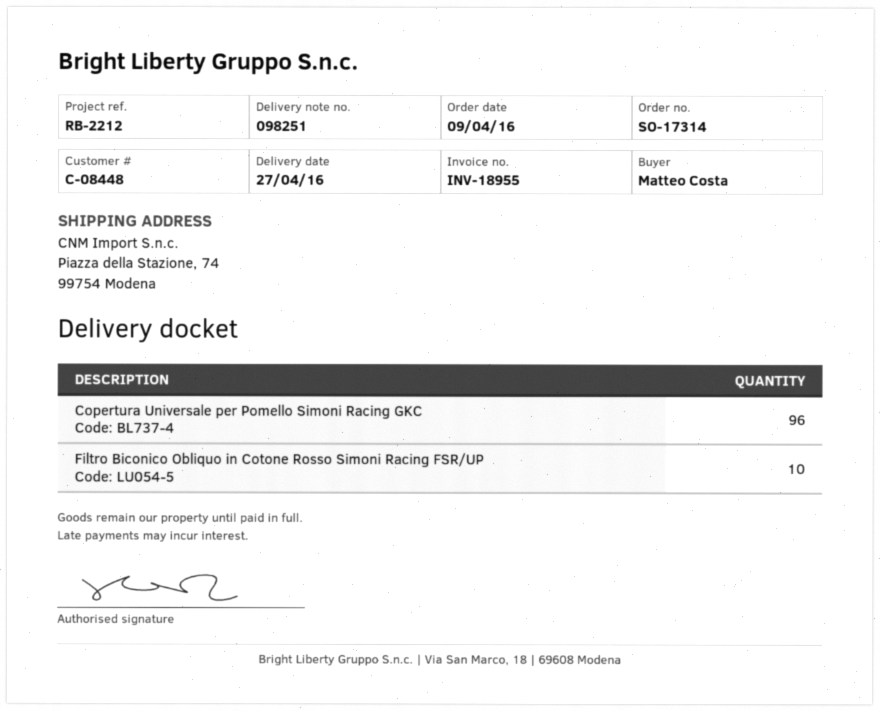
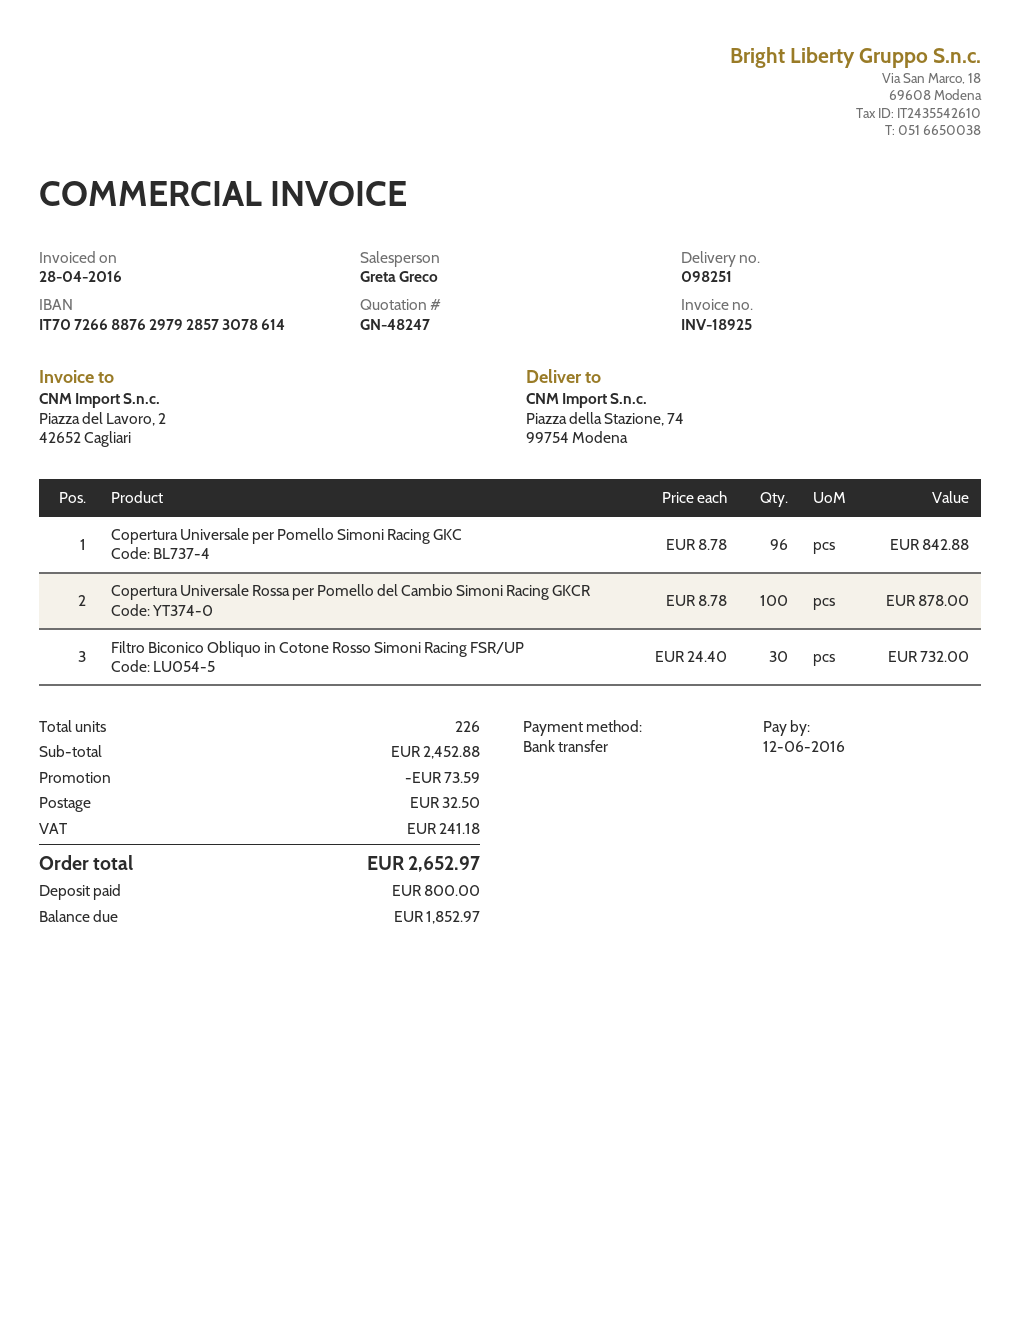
invoice number: INV-18955 -> INV-18925
Filtro Biconico Obliquo in Cotone Rosso Simoni Racing FSR/UP: 10 -> 30
Copertura Universale Rossa per Pomello del Cambio Simoni Racing GKCR: none -> 100

